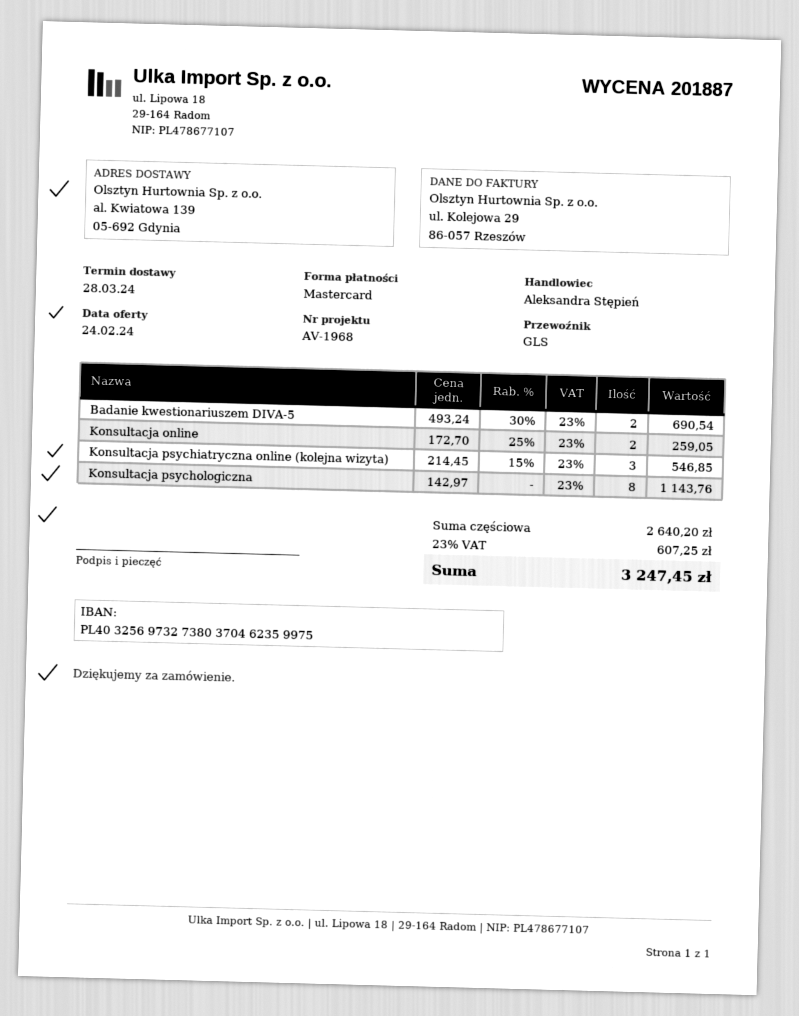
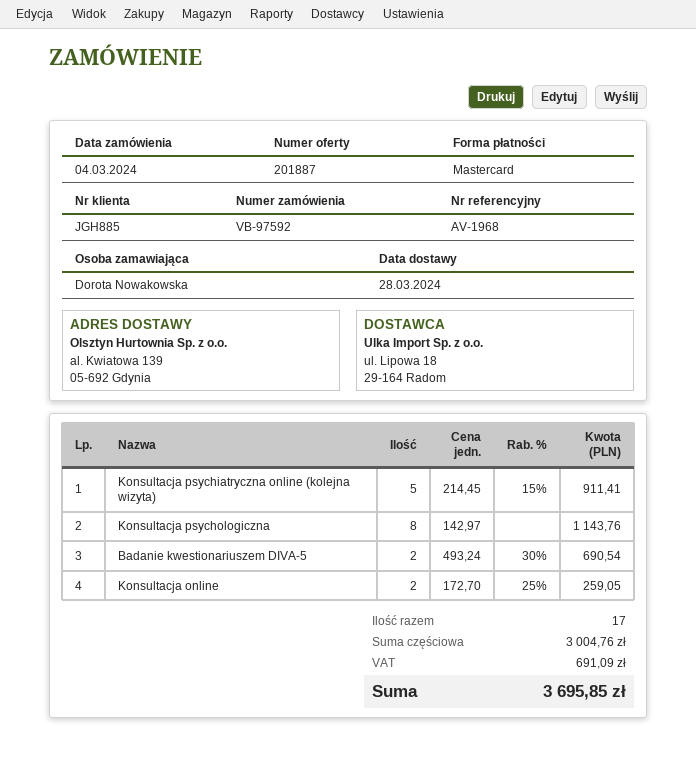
Konsultacja psychiatryczna online (kolejna wizyta): 3 x 214.45 - 15% = 546.85 -> 5 x 214.45 - 15% = 911.41
subtotal: 2640.20 -> 3004.76
tax: 607.25 -> 691.09
total: 3247.45 -> 3695.85

